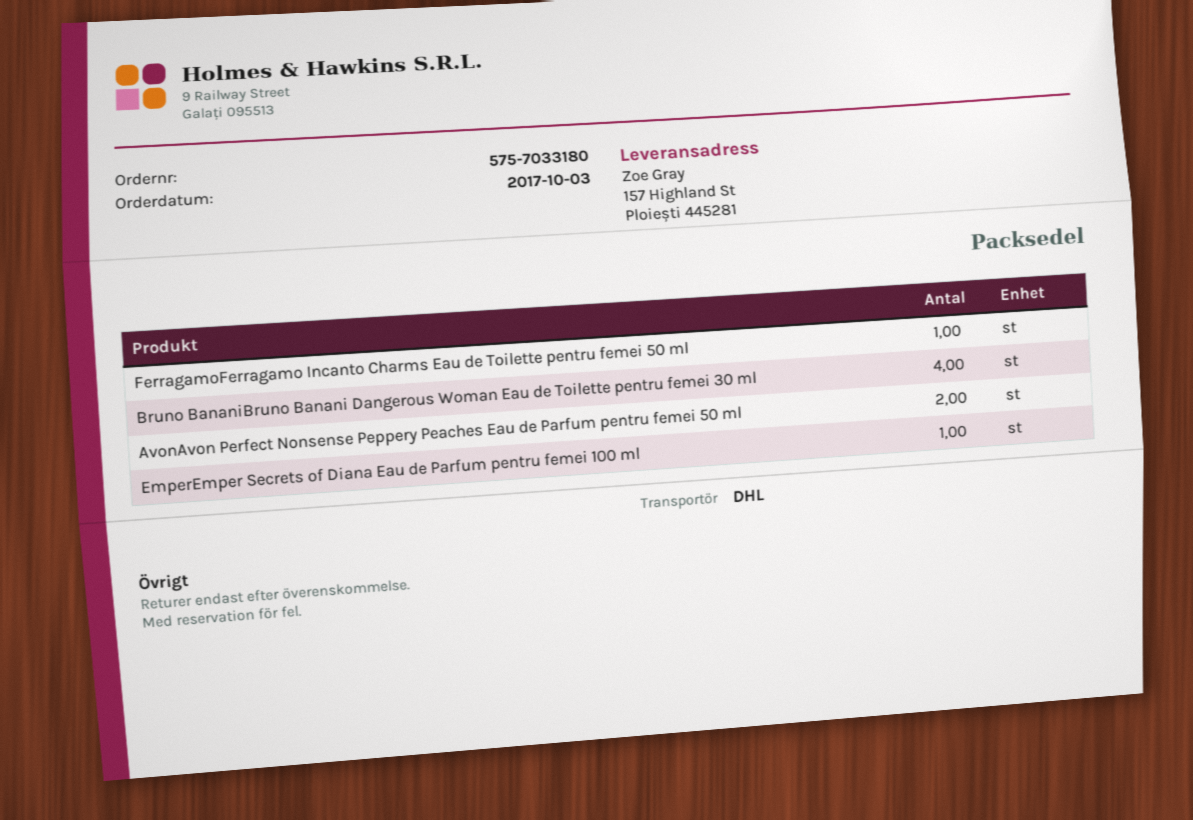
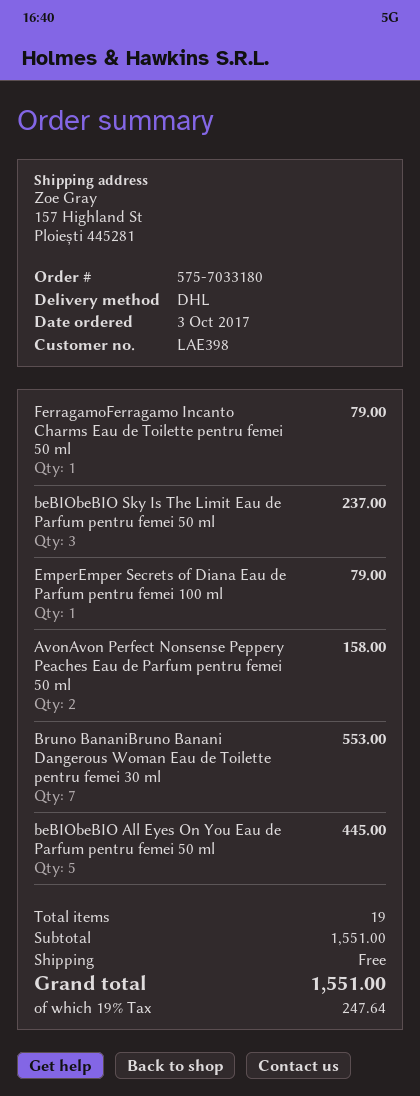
Bruno BananiBruno Banani Dangerous Woman Eau de Toilette pentru femei 30 ml: 4 -> 7
beBIObeBIO Sky Is The Limit Eau de Parfum pentru femei 50 ml: none -> 3
beBIObeBIO All Eyes On You Eau de Parfum pentru femei 50 ml: none -> 5

